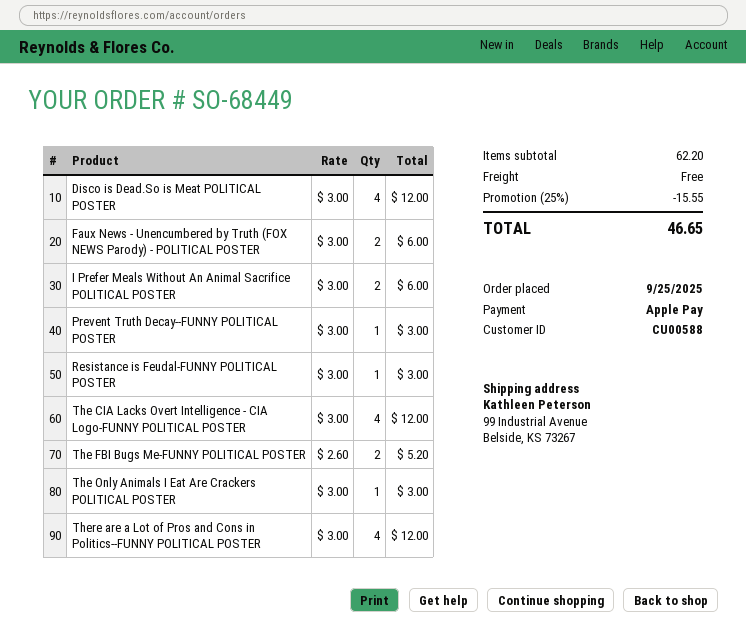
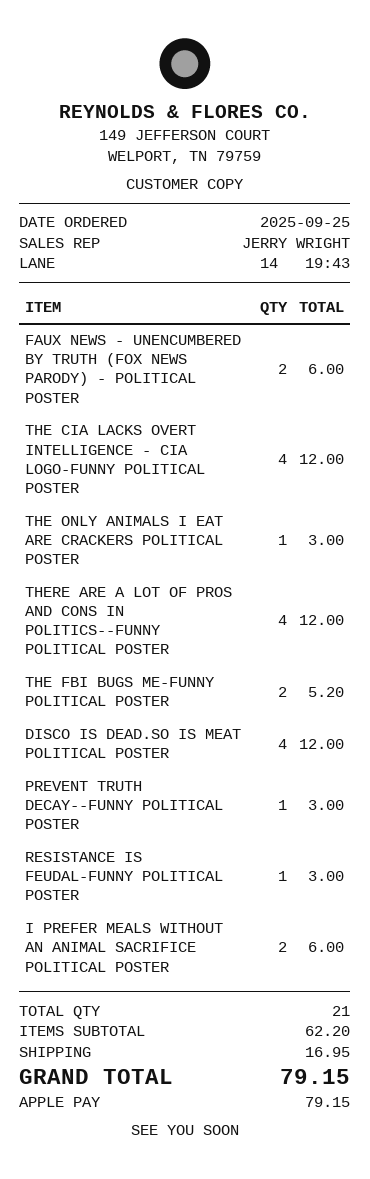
discount: 25% = 15.55 -> none
shipping: 0.00 -> 16.95
total: 46.65 -> 79.15

